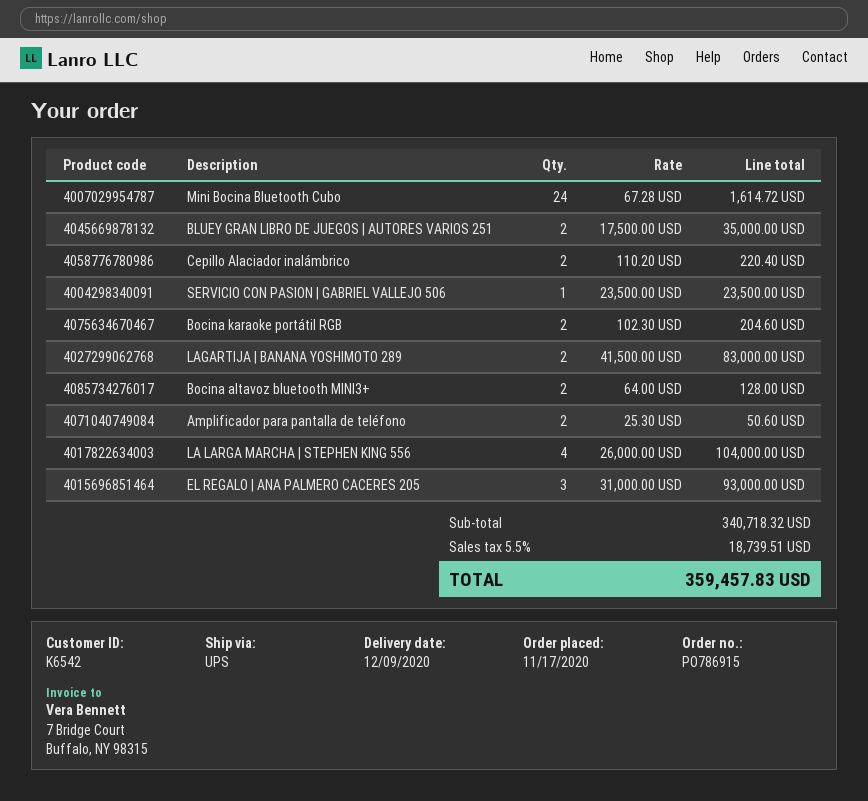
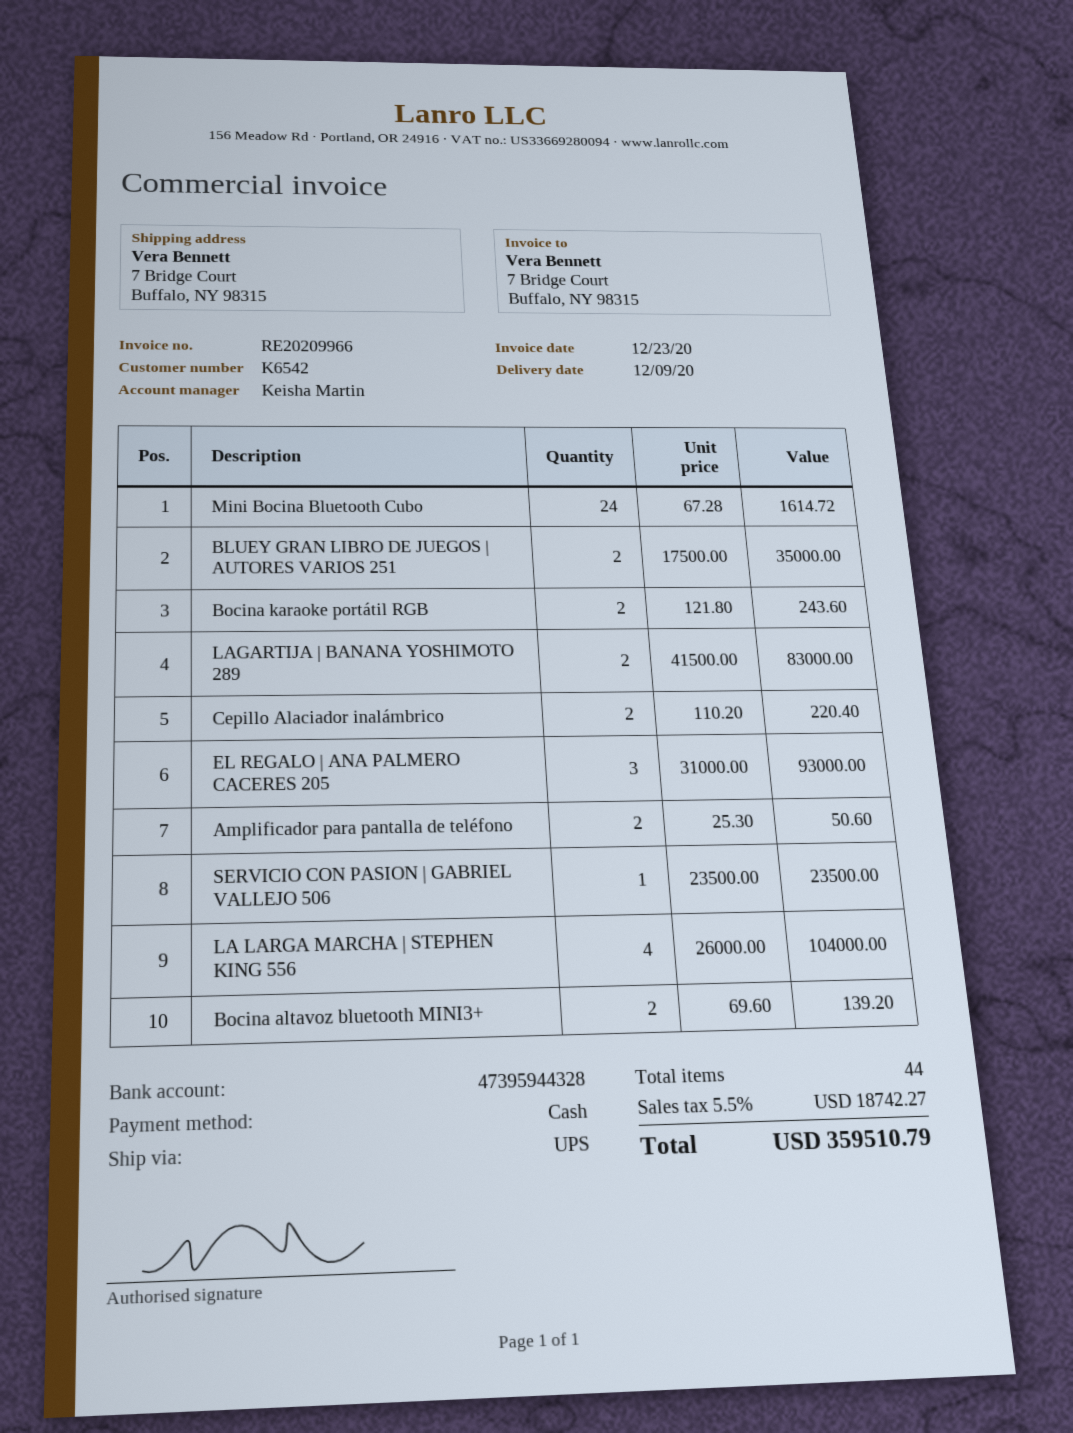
Bocina karaoke portátil RGB: 2 x 102.30 = 204.60 -> 2 x 121.80 = 243.60
Bocina altavoz bluetooth MINI3+: 2 x 64.00 = 128.00 -> 2 x 69.60 = 139.20
tax: 5.5% = 18739.51 -> 5.5% = 18742.27
total: 359457.83 -> 359510.79

